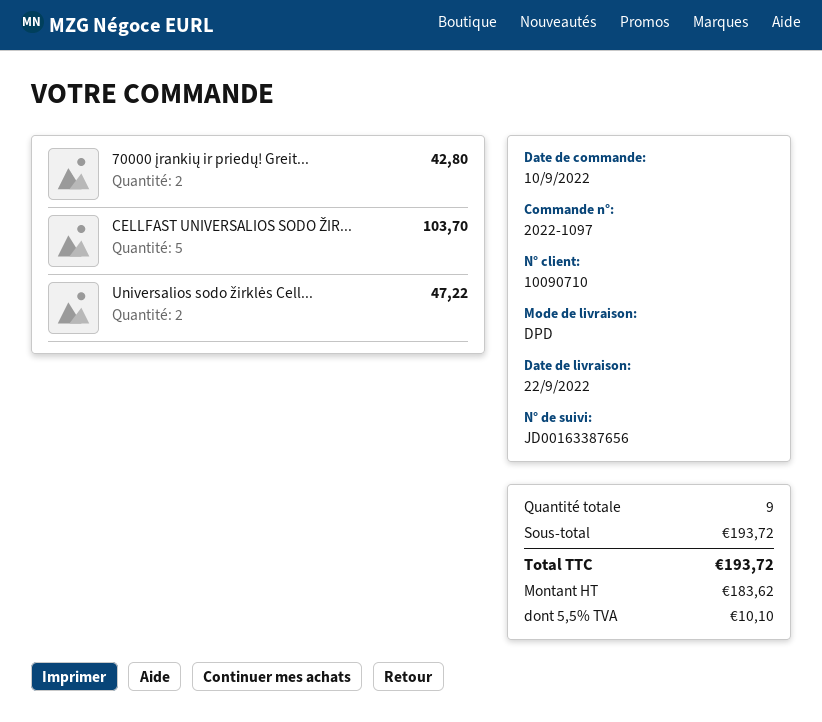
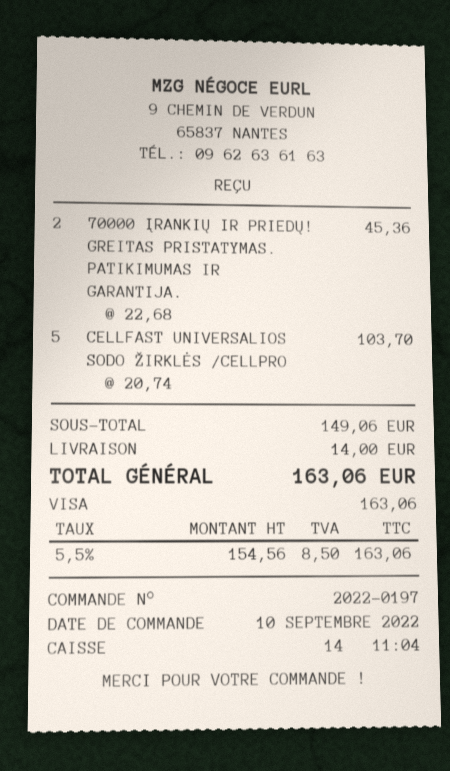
order number: 2022-1097 -> 2022-0197
70000 įrankių ir priedų! Greit...: 2 for 42.80 -> 2 for 45.36
Universalios sodo žirklės Cell...: 2 for 47.22 -> none
subtotal: 193.72 -> 149.06
shipping: none -> 14.00
net: 183.62 -> 154.56
tax: 5.5% = 10.10 -> 5.5% = 8.50
total: 193.72 -> 163.06

